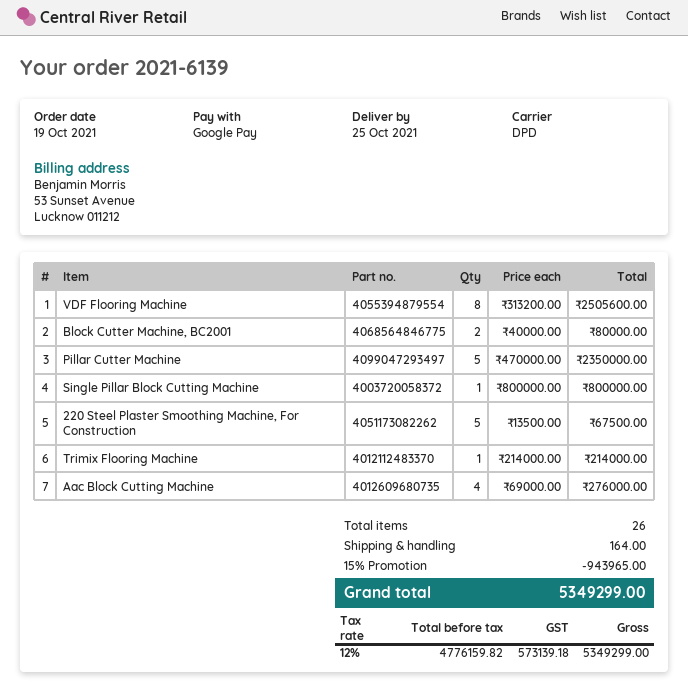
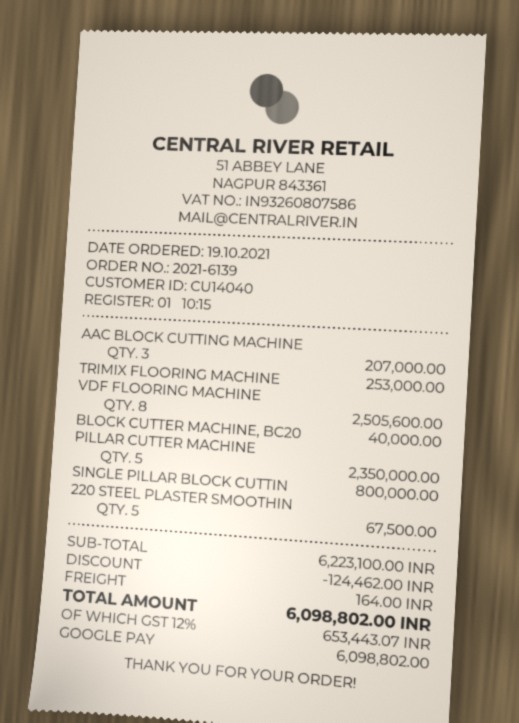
Block Cutter Machine, BC2001: 2 for 80000.00 -> 1 for 40000.00
Trimix Flooring Machine: 1 for 214000.00 -> 1 for 253000.00
Aac Block Cutting Machine: 4 for 276000.00 -> 3 for 207000.00
discount: 943965.00 -> 124462.00
tax: 12% = 573139.18 -> 12% = 653443.07
total: 5349299.00 -> 6098802.00

